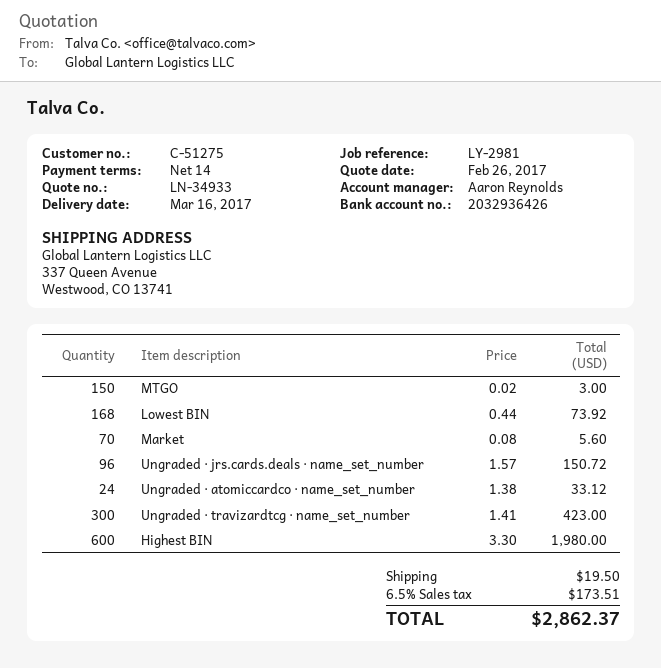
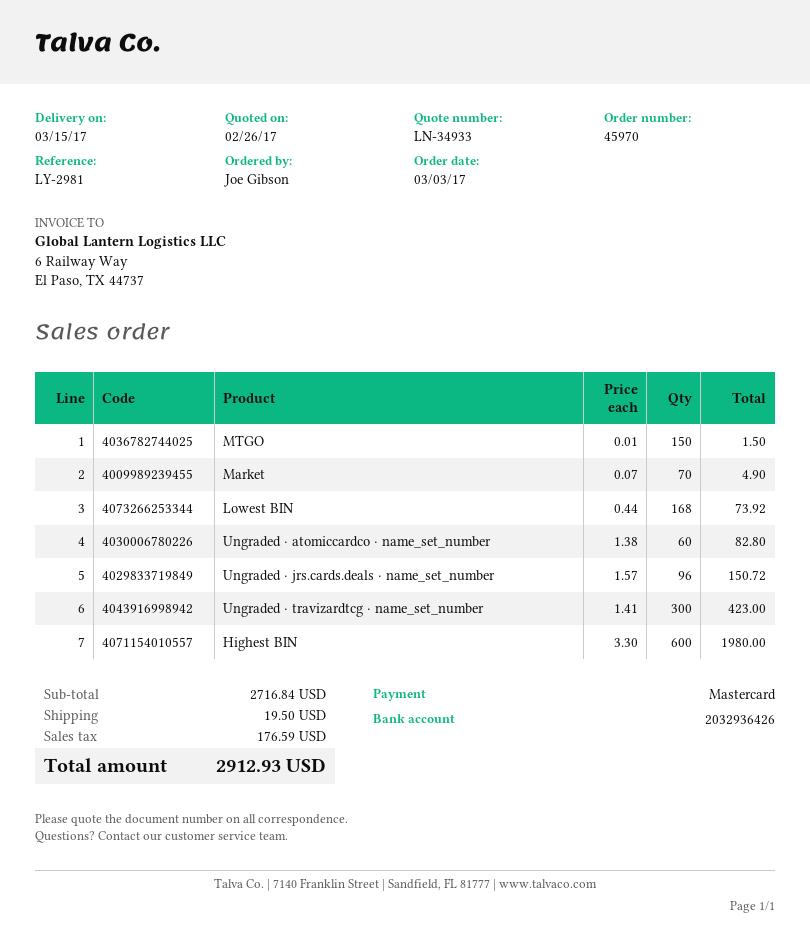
delivery date: 2017-03-16 -> 2017-03-15
MTGO: 150 x 0.02 = 3.00 -> 150 x 0.01 = 1.50
Market: 70 x 0.08 = 5.60 -> 70 x 0.07 = 4.90
Ungraded · atomiccardco · name_set_number: 24 x 1.38 = 33.12 -> 60 x 1.38 = 82.80
tax: 173.51 -> 176.59
total: 2862.37 -> 2912.93

